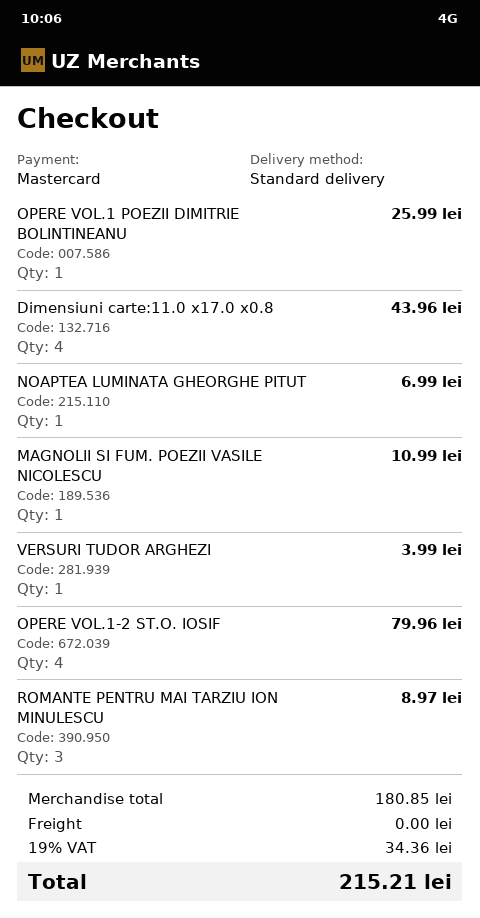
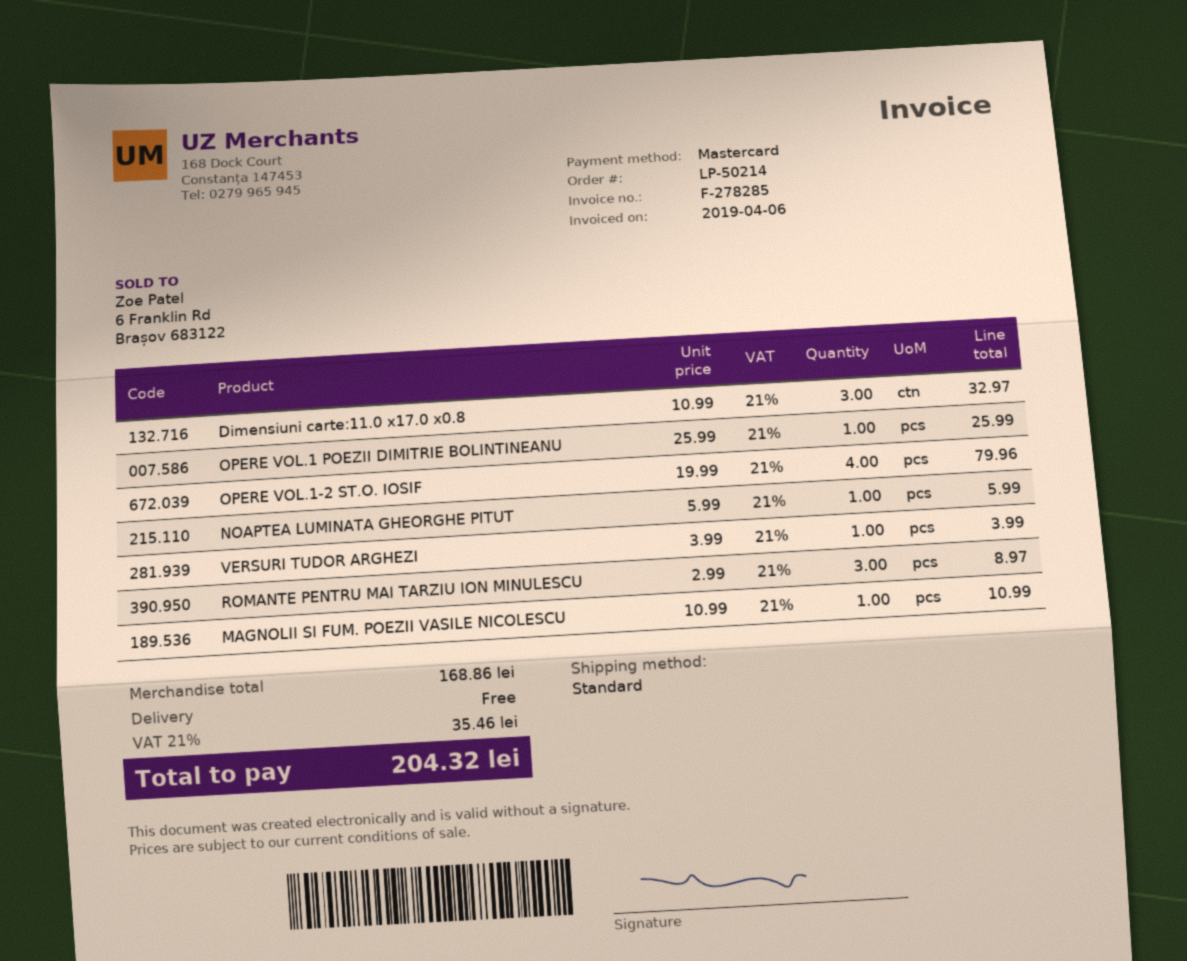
Dimensiuni carte:11.0 x17.0 x0.8: 4 for 43.96 -> 3 for 32.97
NOAPTEA LUMINATA GHEORGHE PITUT: 1 for 6.99 -> 1 for 5.99
subtotal: 180.85 -> 168.86
tax: 19% = 34.36 -> 21% = 35.46
total: 215.21 -> 204.32

